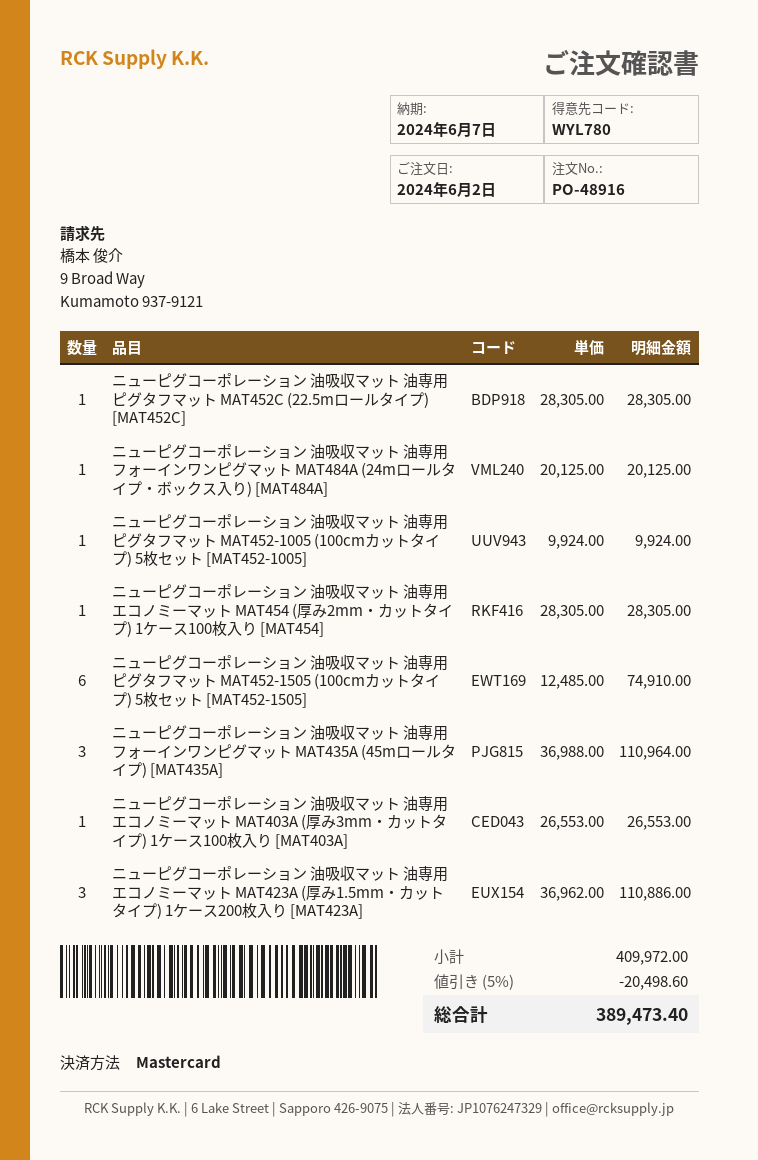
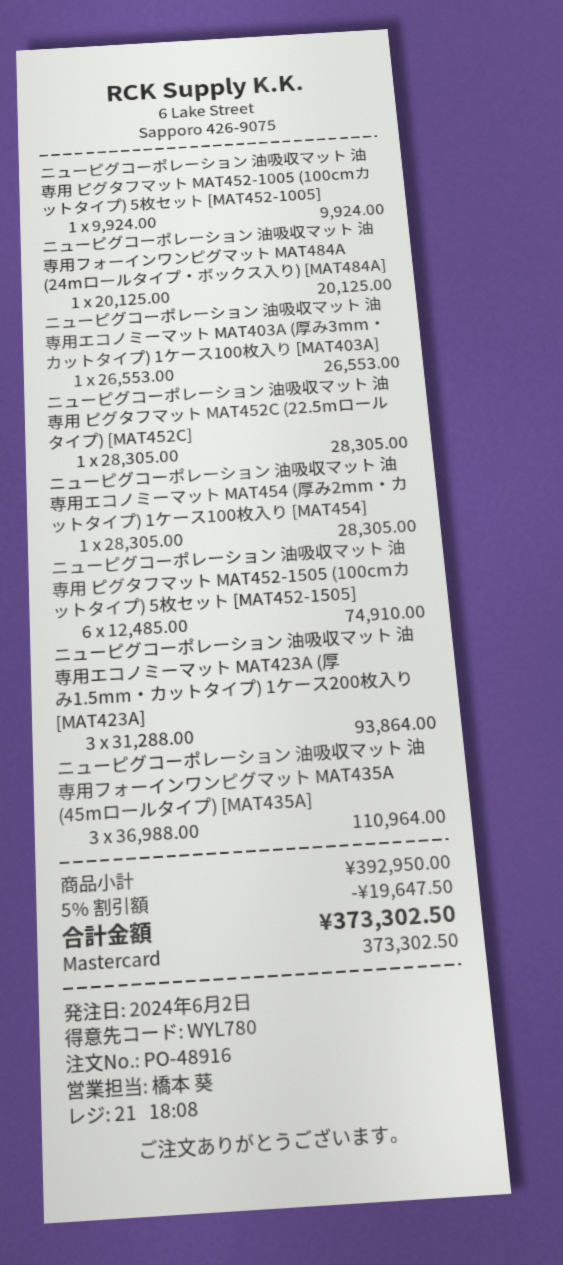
ニューピグコーポレーション 油吸収マット 油専用エコノミーマット MAT423A (厚み1.5mm・カットタイプ) 1ケース200枚入り [MAT423A]: 3 x 36962.00 = 110886.00 -> 3 x 31288.00 = 93864.00
subtotal: 409972.00 -> 392950.00
discount: 5% = 20498.60 -> 5% = 19647.50
total: 389473.40 -> 373302.50

